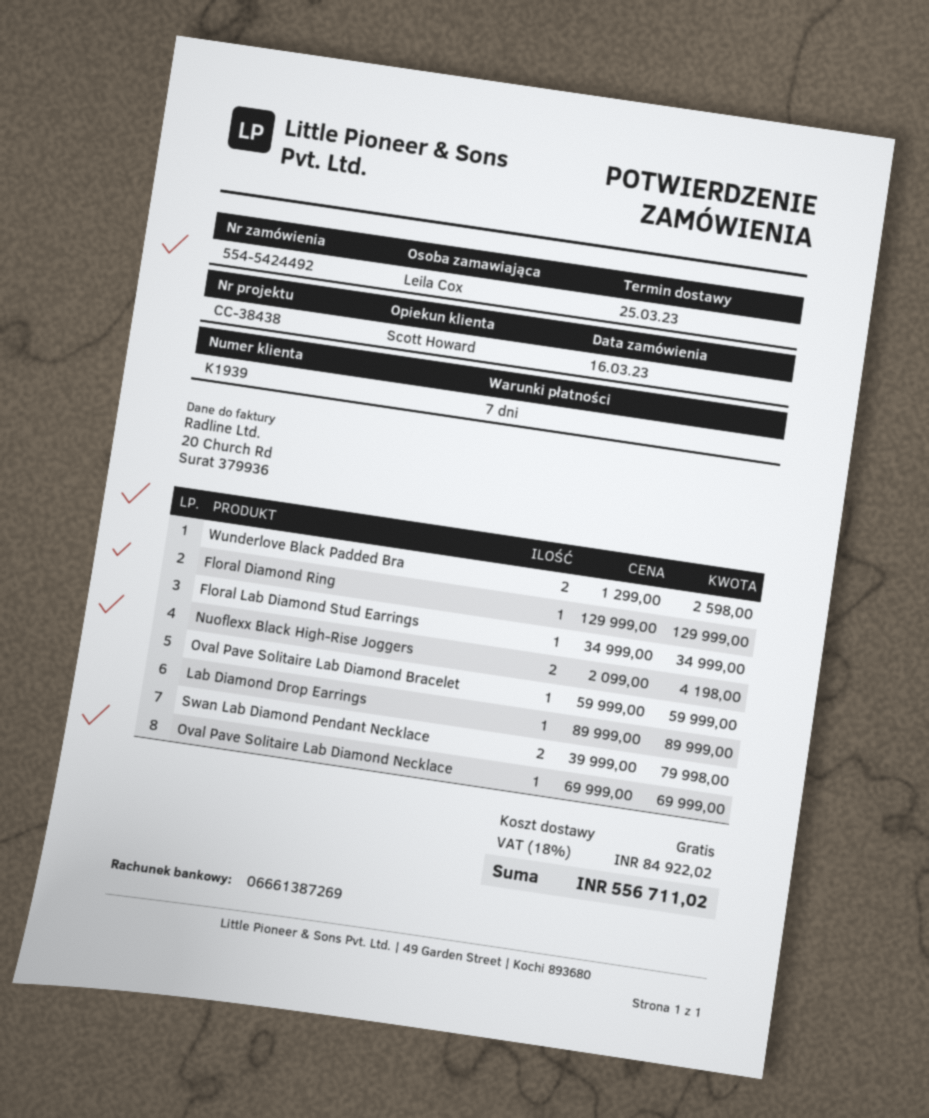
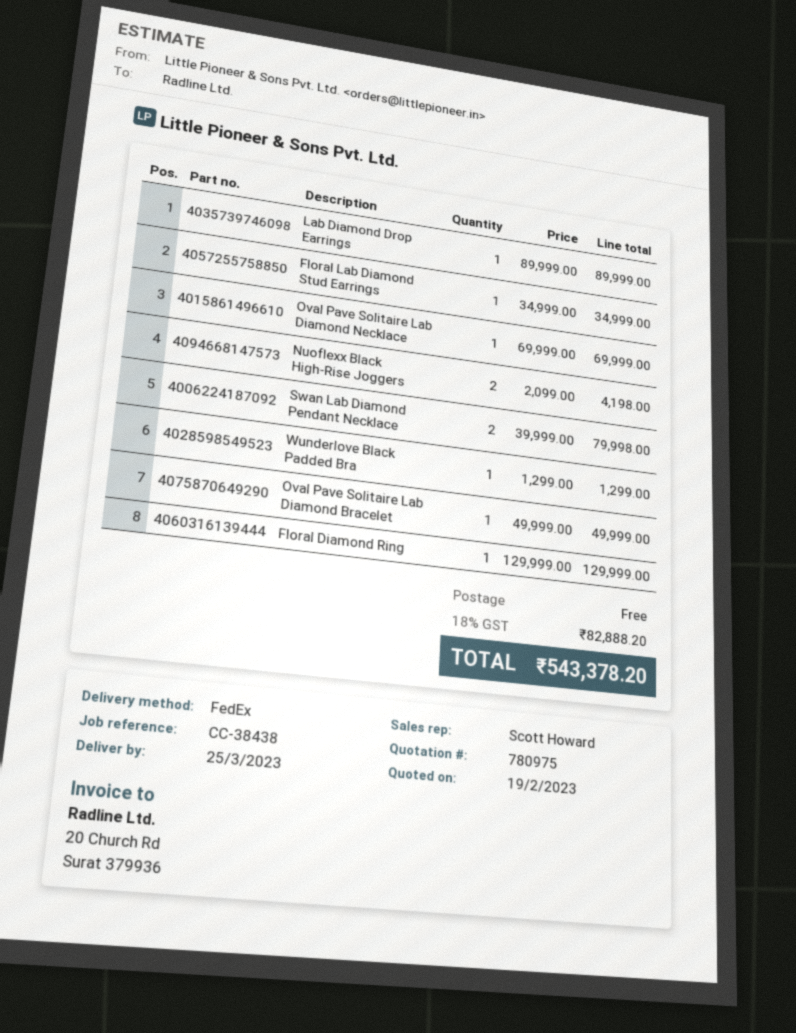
Wunderlove Black Padded Bra: 2 x 1299.00 = 2598.00 -> 1 x 1299.00 = 1299.00
Oval Pave Solitaire Lab Diamond Bracelet: 1 x 59999.00 = 59999.00 -> 1 x 49999.00 = 49999.00
tax: 18% = 84922.02 -> 18% = 82888.20
total: 556711.02 -> 543378.20

